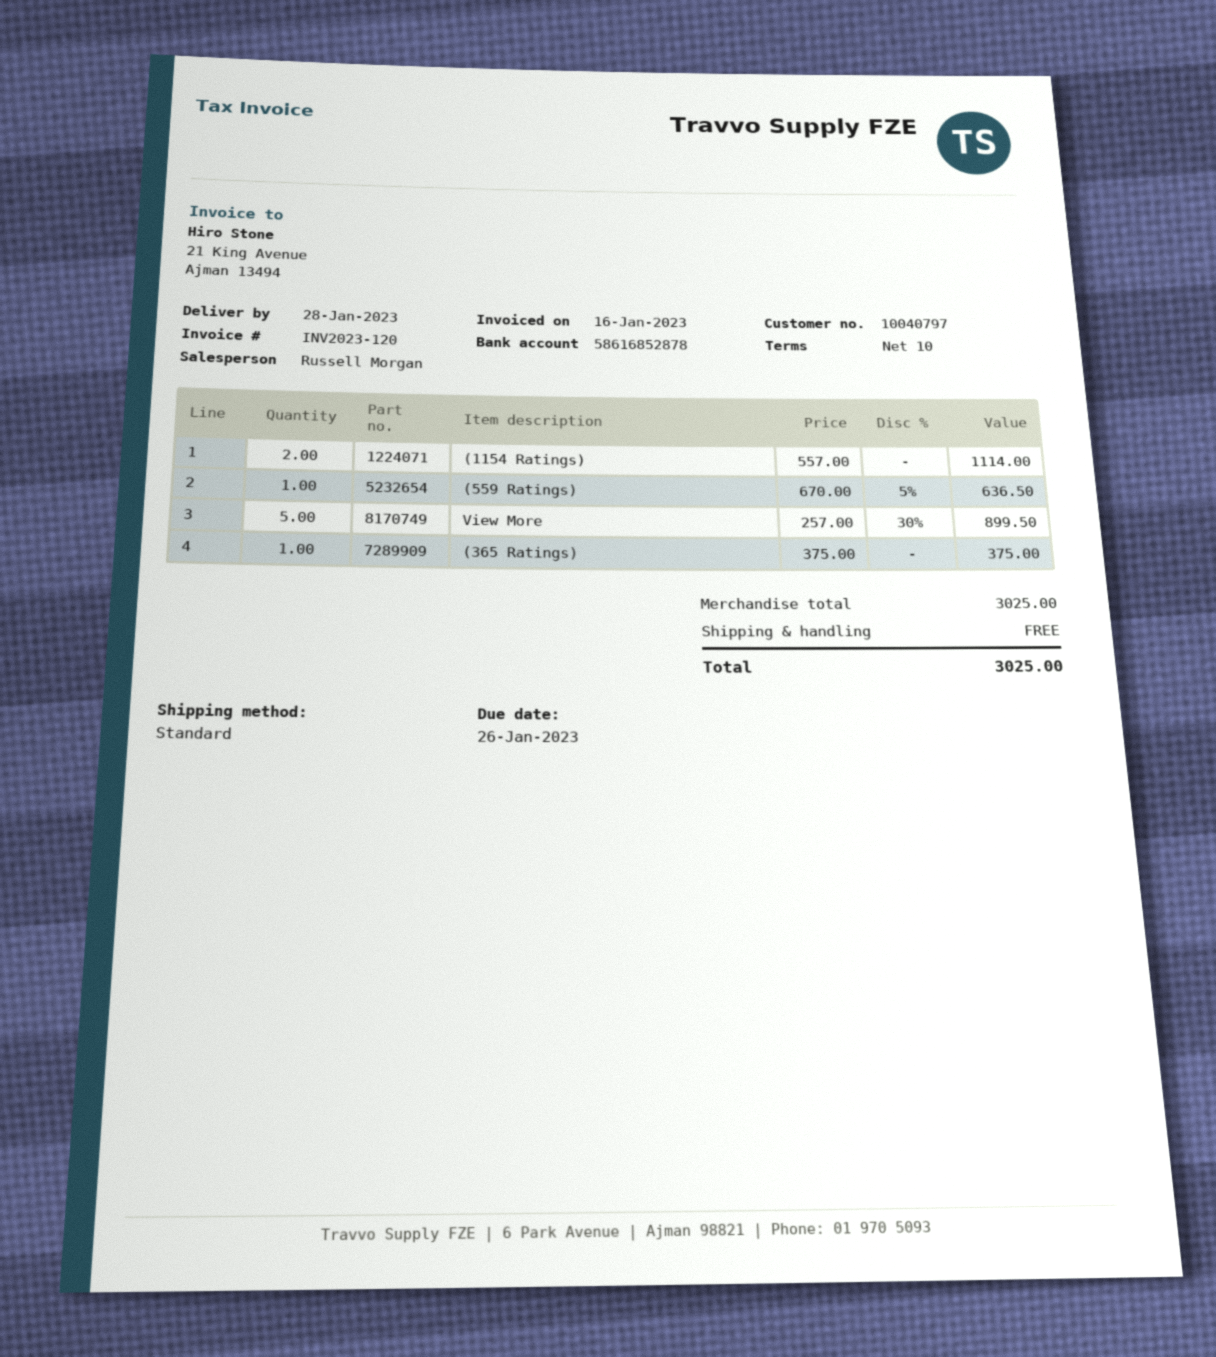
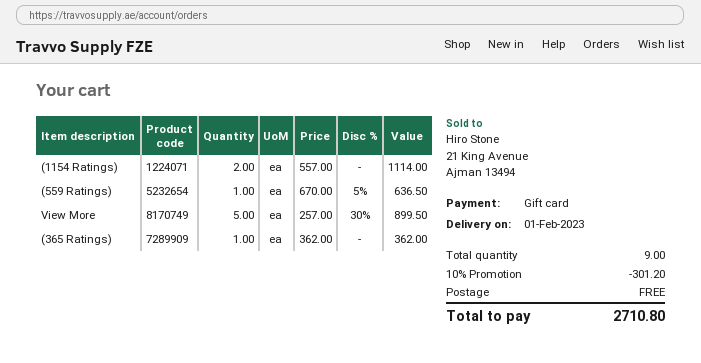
delivery date: 2023-01-28 -> 2023-02-01
(365 Ratings): 1 x 375.00 = 375.00 -> 1 x 362.00 = 362.00
discount: none -> 10% = 301.20
total: 3025.00 -> 2710.80

